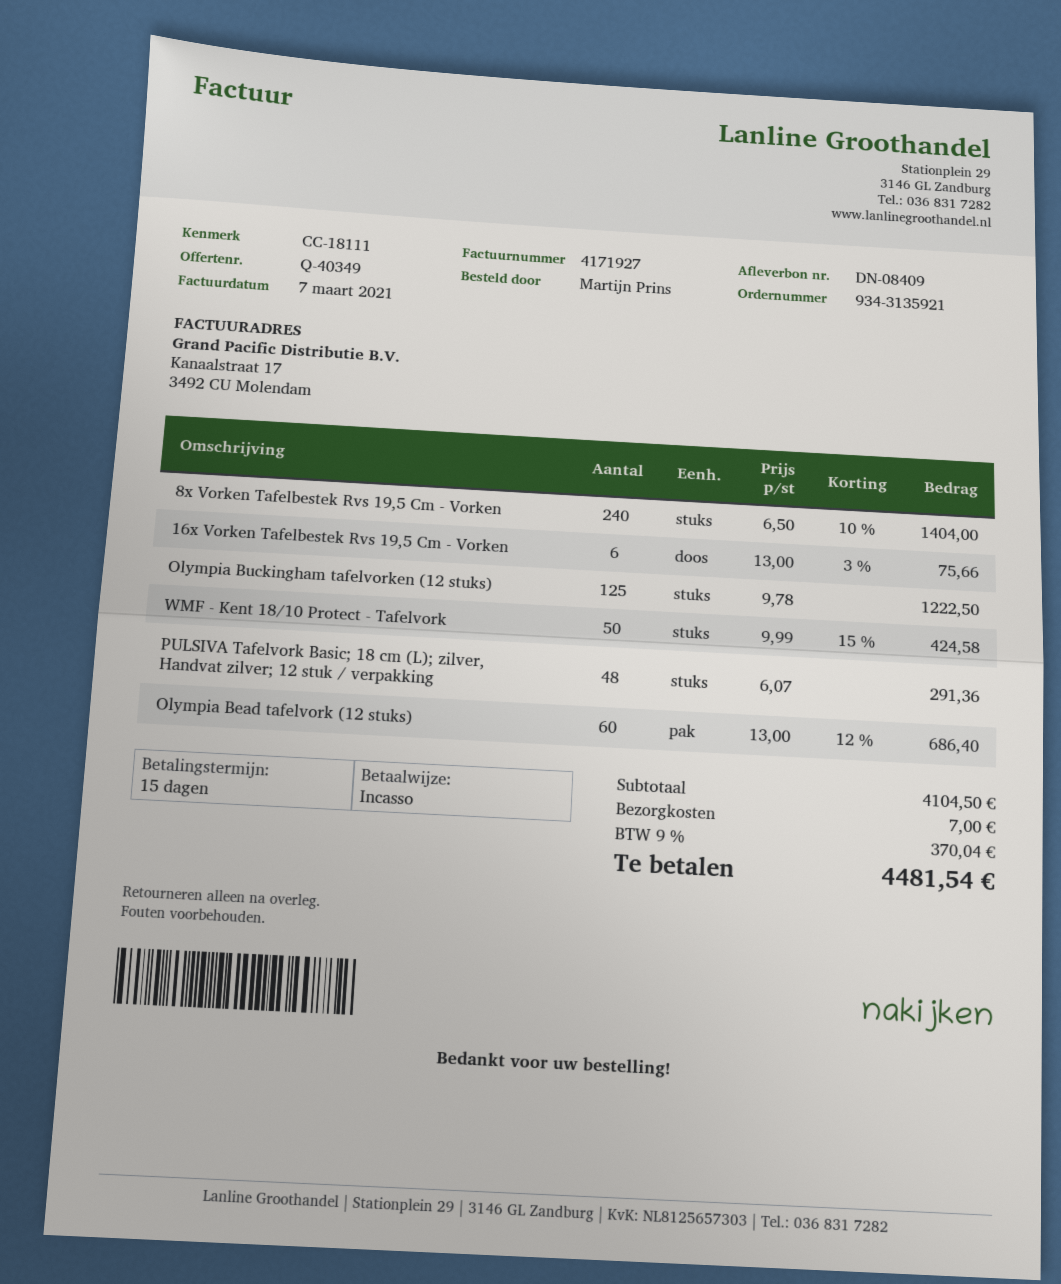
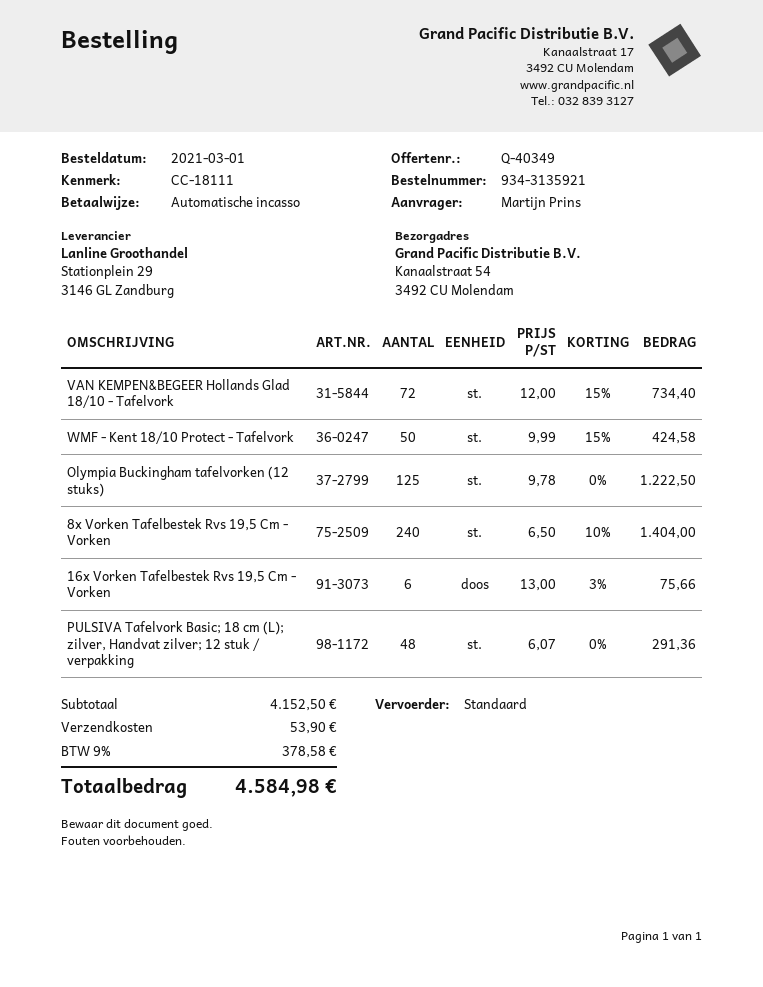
Olympia Bead tafelvork (12 stuks): 60 x 13.00 - 12% = 686.40 -> none
VAN KEMPEN&BEGEER Hollands Glad 18/10 - Tafelvork: none -> 72 x 12.00 - 15% = 734.40
subtotal: 4104.50 -> 4152.50
shipping: 7.00 -> 53.90
tax: 9% = 370.04 -> 9% = 378.58
total: 4481.54 -> 4584.98

